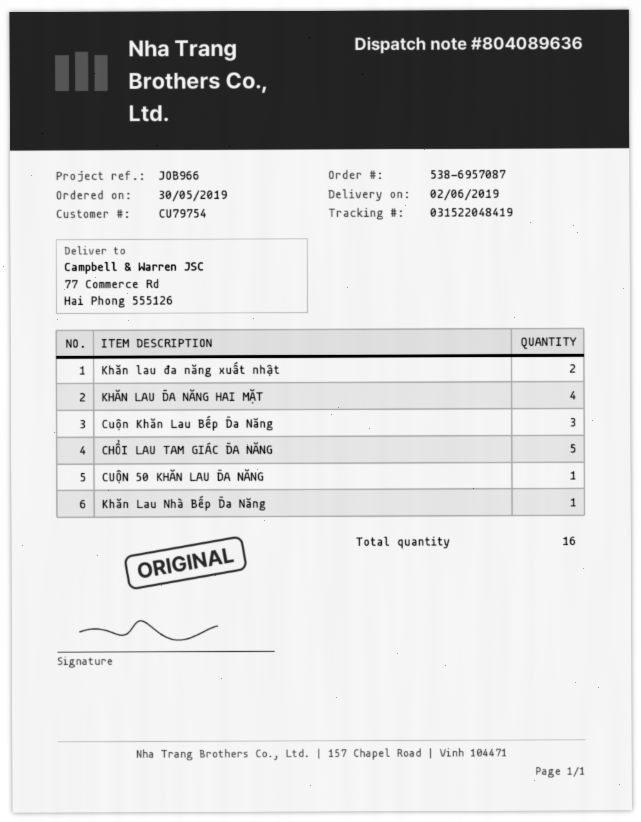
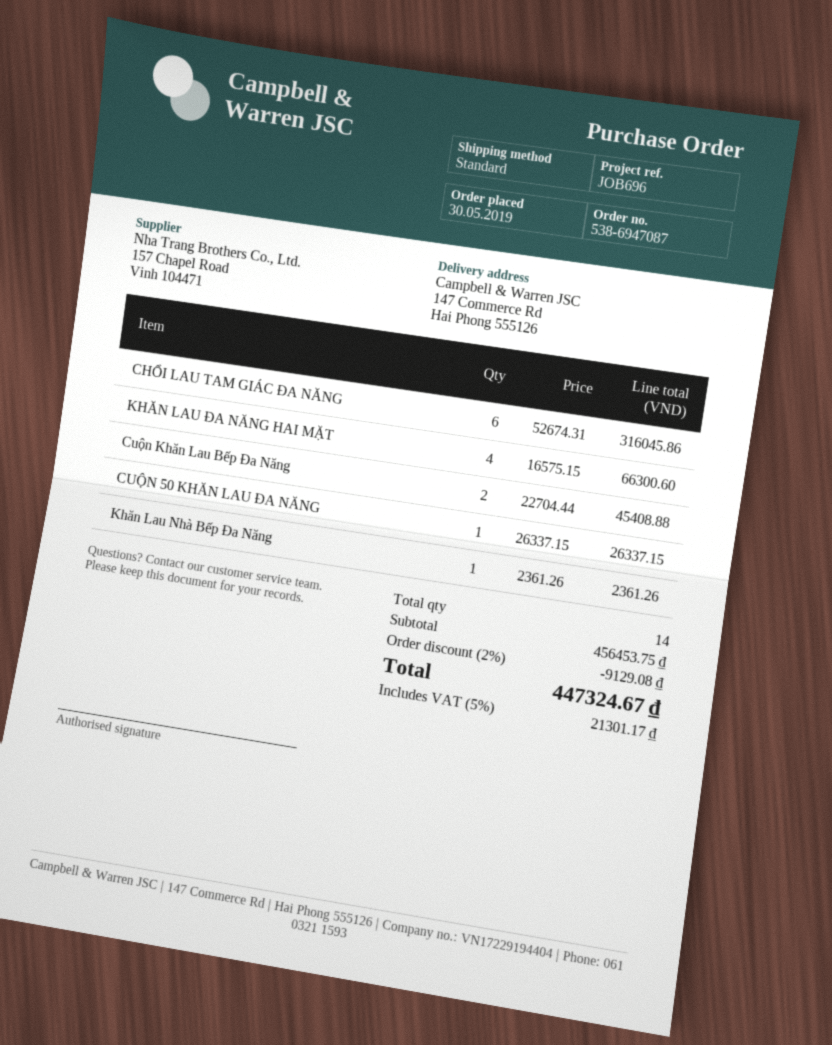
order number: 538-6957087 -> 538-6947087
reference: JOB966 -> JOB696
ship to: 77 Commerce Rd, Hai Phong 555126 -> 147 Commerce Rd, Hai Phong 555126
Khăn lau đa năng xuất nhật: 2 -> none
Cuộn Khăn Lau Bếp Đa Năng: 3 -> 2
CHỔI LAU TAM GIÁC ĐA NĂNG: 5 -> 6
total quantity: 16 -> 14

